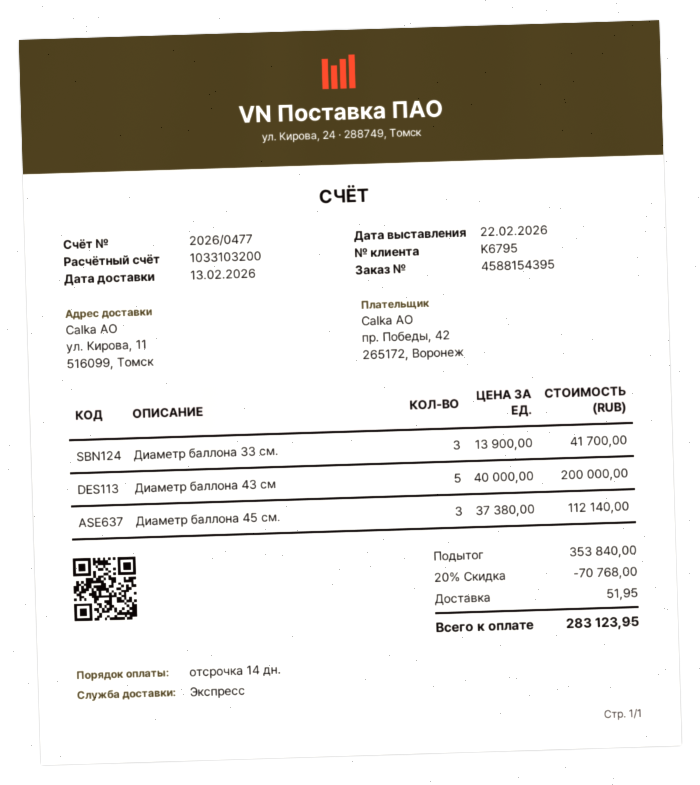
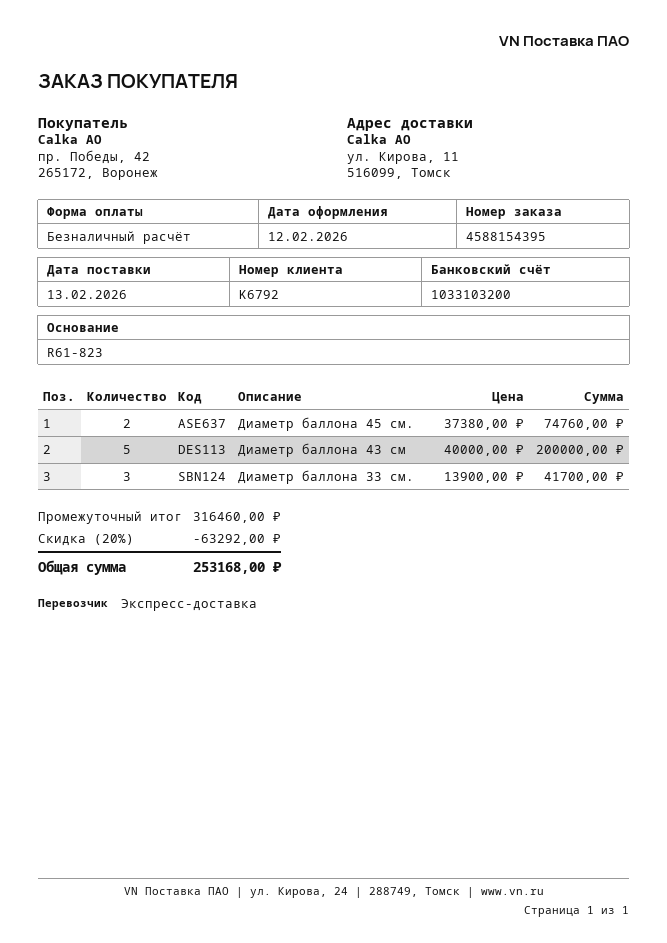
customer number: K6795 -> K6792
Диаметр баллона 45 см.: 3 x 37380.00 = 112140.00 -> 2 x 37380.00 = 74760.00
subtotal: 353840.00 -> 316460.00
discount: 20% = 70768.00 -> 20% = 63292.00
shipping: 51.95 -> none
total: 283123.95 -> 253168.00

